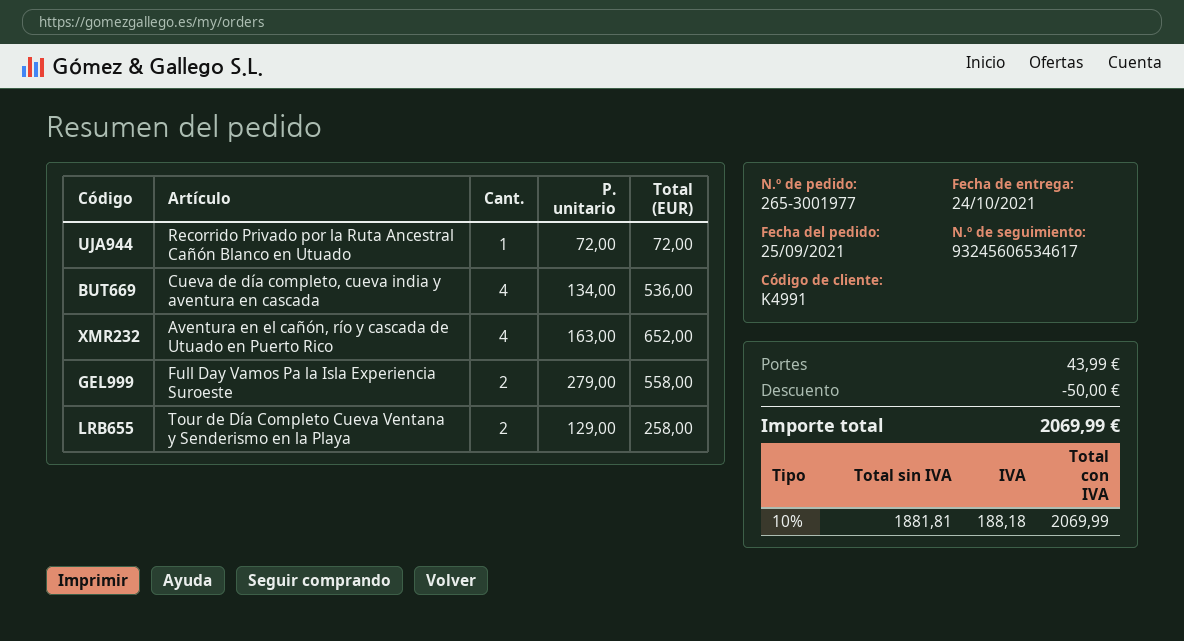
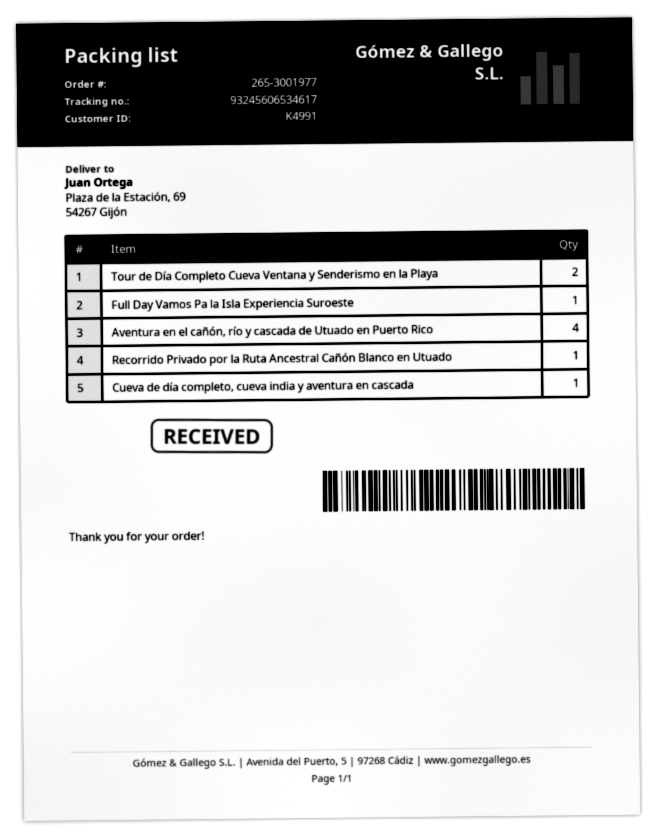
Cueva de día completo, cueva india y aventura en cascada: 4 -> 1
Full Day Vamos Pa la Isla Experiencia Suroeste: 2 -> 1

